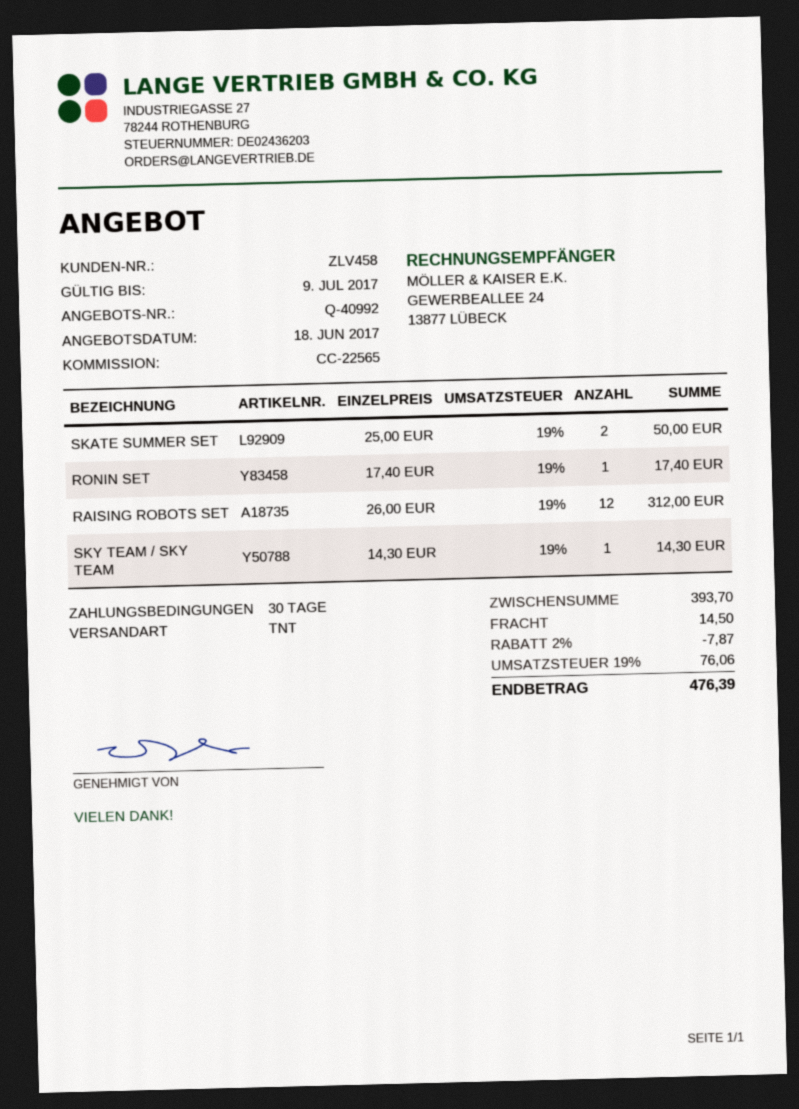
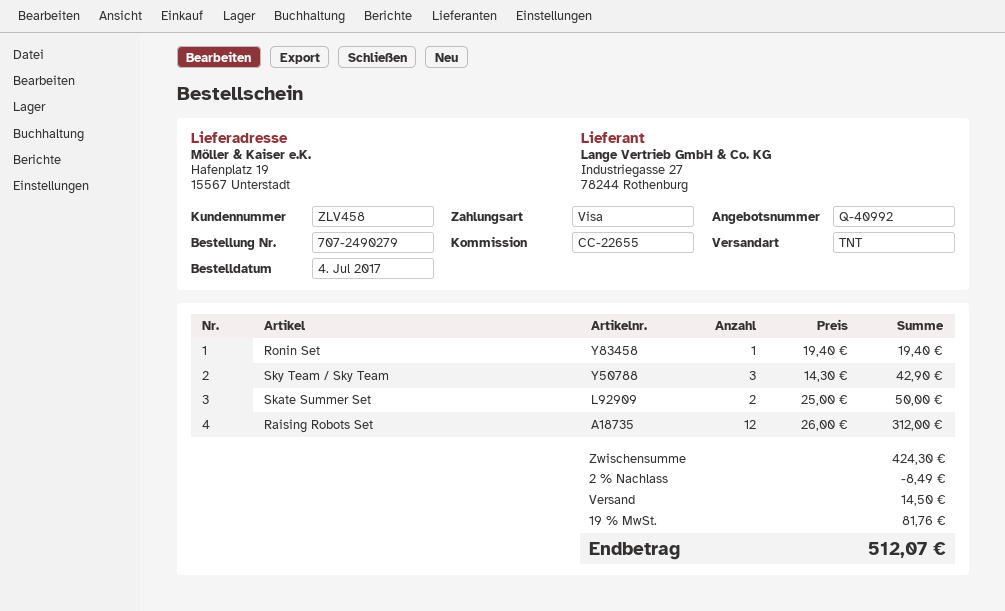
reference: CC-22565 -> CC-22655
RONIN SET: 1 x 17.40 = 17.40 -> 1 x 19.40 = 19.40
SKY TEAM / SKY TEAM: 1 x 14.30 = 14.30 -> 3 x 14.30 = 42.90
subtotal: 393.70 -> 424.30
discount: 2% = 7.87 -> 2% = 8.49
tax: 19% = 76.06 -> 19% = 81.76
total: 476.39 -> 512.07

